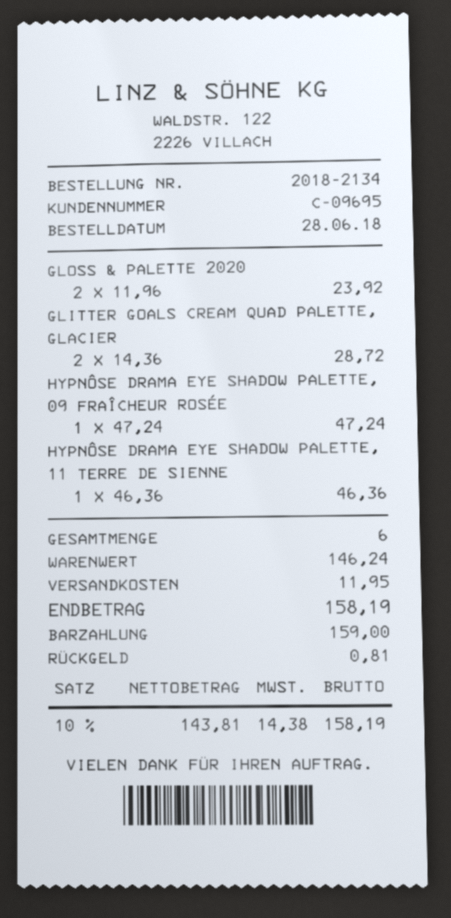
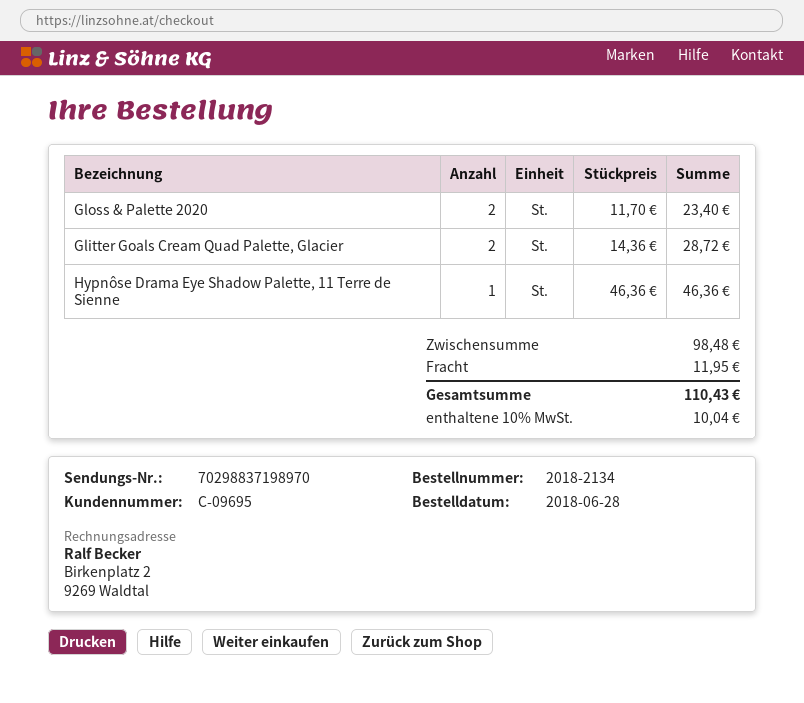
GLOSS & PALETTE 2020: 2 x 11.96 = 23.92 -> 2 x 11.70 = 23.40
HYPNÔSE DRAMA EYE SHADOW PALETTE, 09 FRAÎCHEUR ROSÉE: 1 x 47.24 = 47.24 -> none
subtotal: 146.24 -> 98.48
tax: 10% = 14.38 -> 10% = 10.04
total: 158.19 -> 110.43

